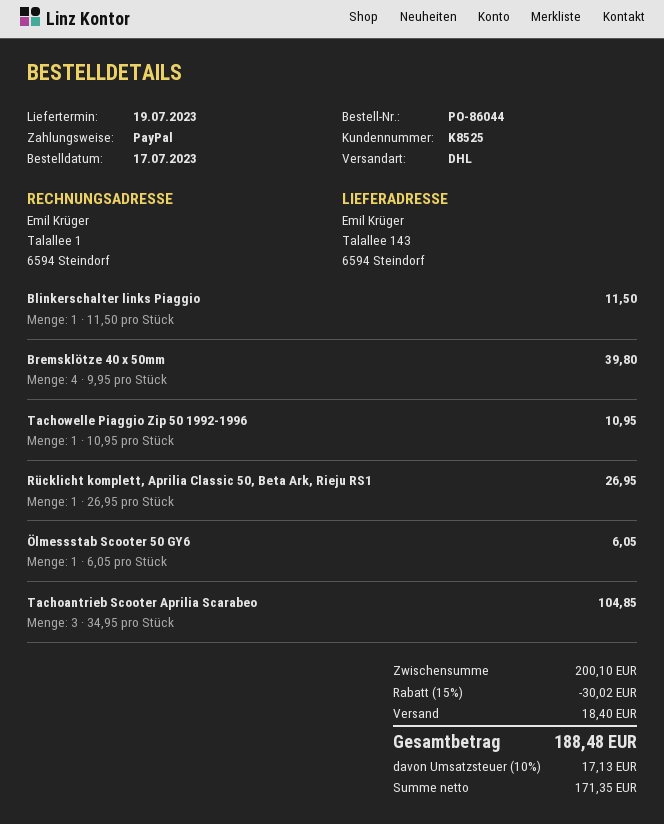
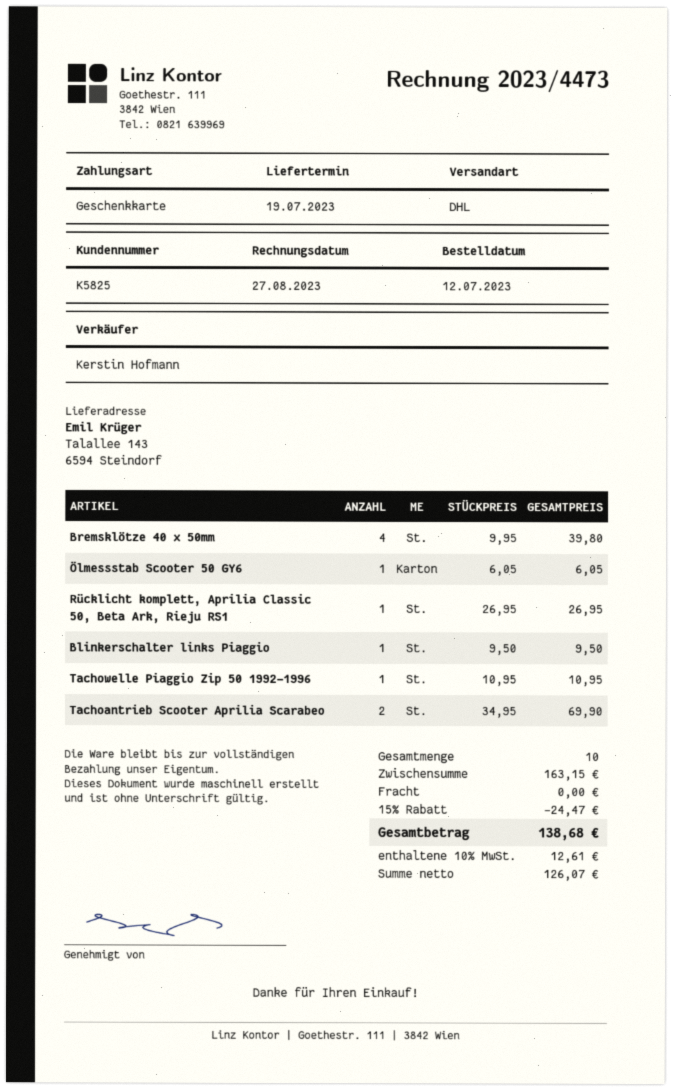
order date: 2023-07-17 -> 2023-07-12
customer number: K8525 -> K5825
payment method: PayPal -> gift card
Blinkerschalter links Piaggio: 1 x 11.50 = 11.50 -> 1 x 9.50 = 9.50
Tachoantrieb Scooter Aprilia Scarabeo: 3 x 34.95 = 104.85 -> 2 x 34.95 = 69.90
subtotal: 200.10 -> 163.15
discount: 15% = 30.02 -> 15% = 24.47
shipping: 18.40 -> 0.00
net: 171.35 -> 126.07
tax: 10% = 17.13 -> 10% = 12.61
total: 188.48 -> 138.68

